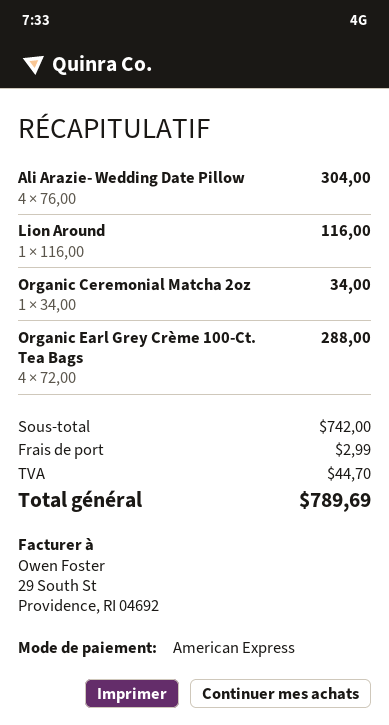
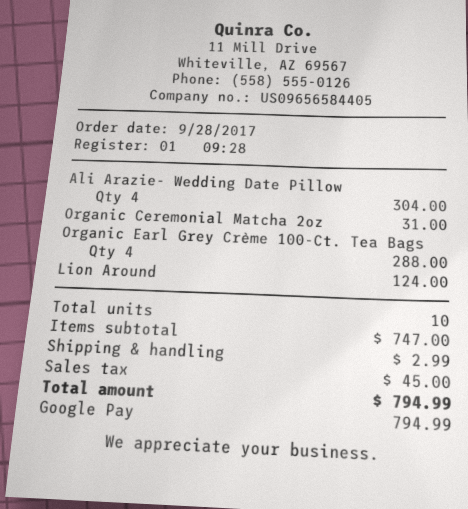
payment method: American Express -> Google Pay
Lion Around: 1 for 116.00 -> 1 for 124.00
Organic Ceremonial Matcha 2oz: 1 for 34.00 -> 1 for 31.00
subtotal: 742.00 -> 747.00
tax: 44.70 -> 45.00
total: 789.69 -> 794.99

